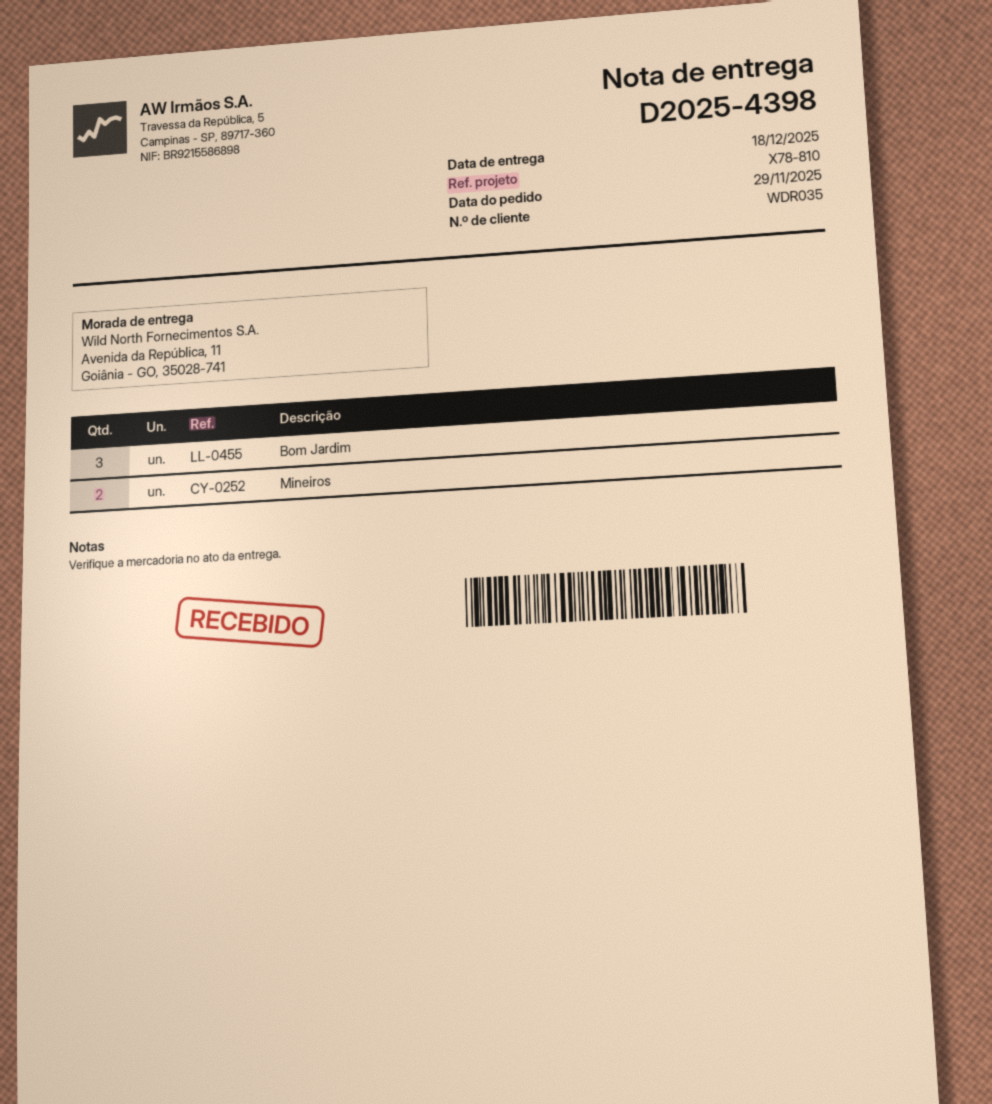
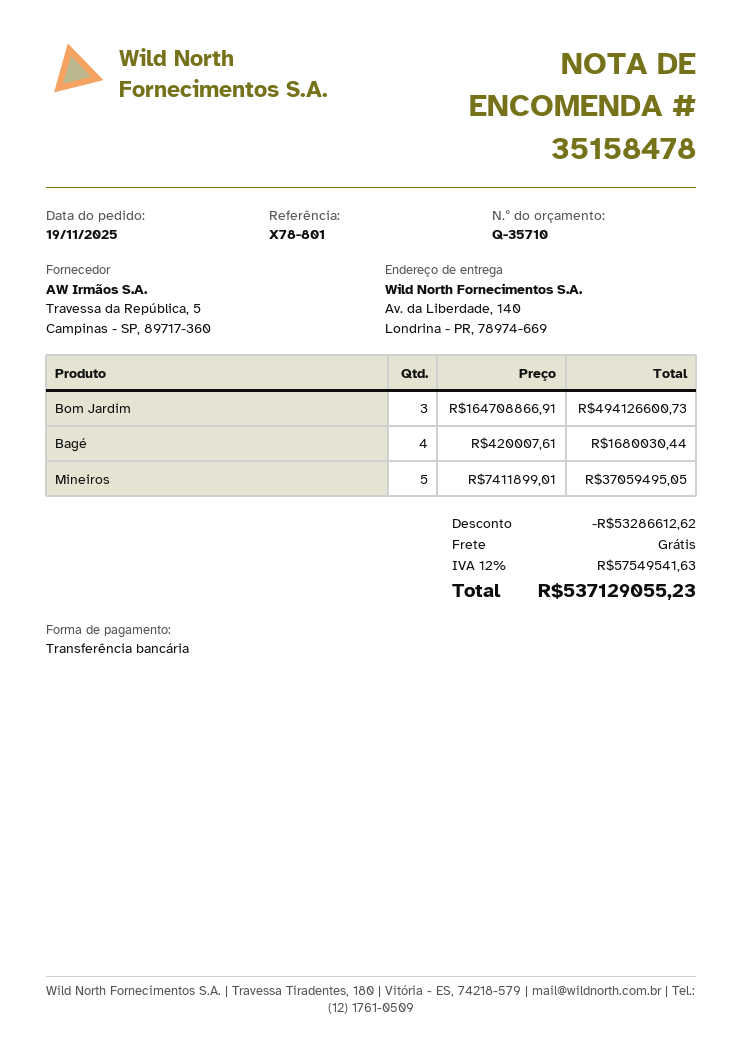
order date: 2025-11-29 -> 2025-11-19
reference: X78-810 -> X78-801
ship to: Avenida da República, 11, Goiânia - GO, 35028-741 -> Av. da Liberdade, 140, Londrina - PR, 78974-669
Mineiros: 2 -> 5
Bagé: none -> 4

